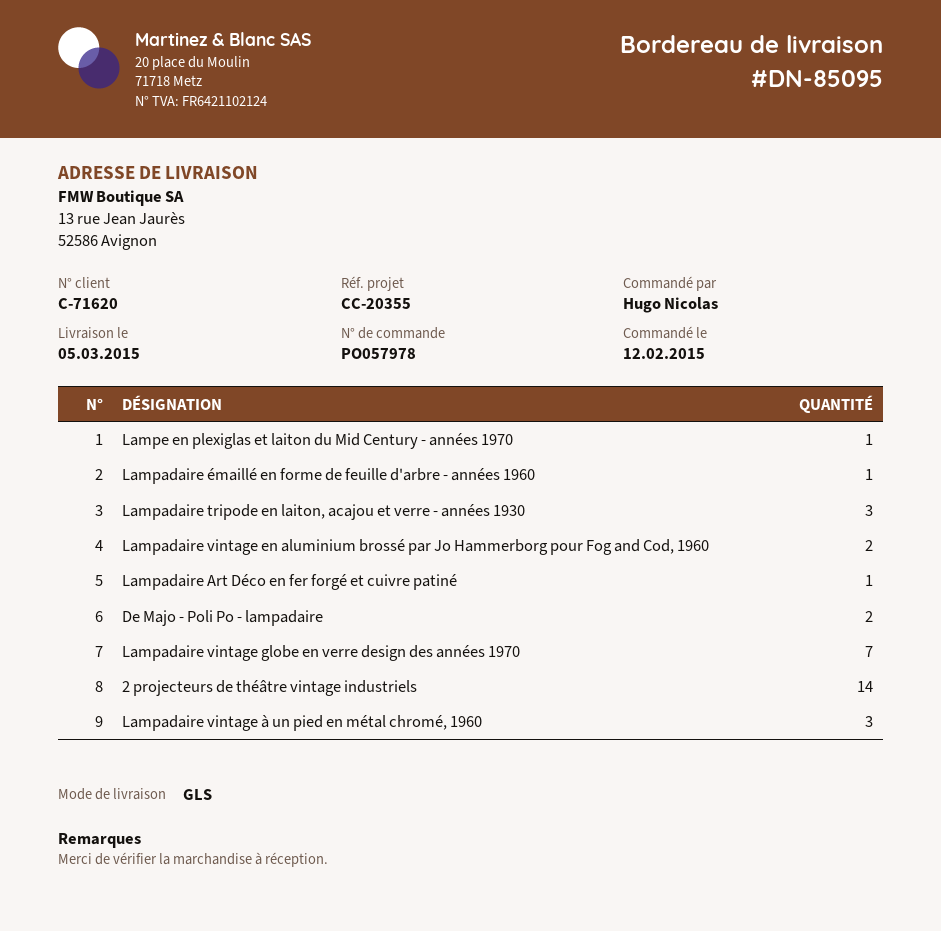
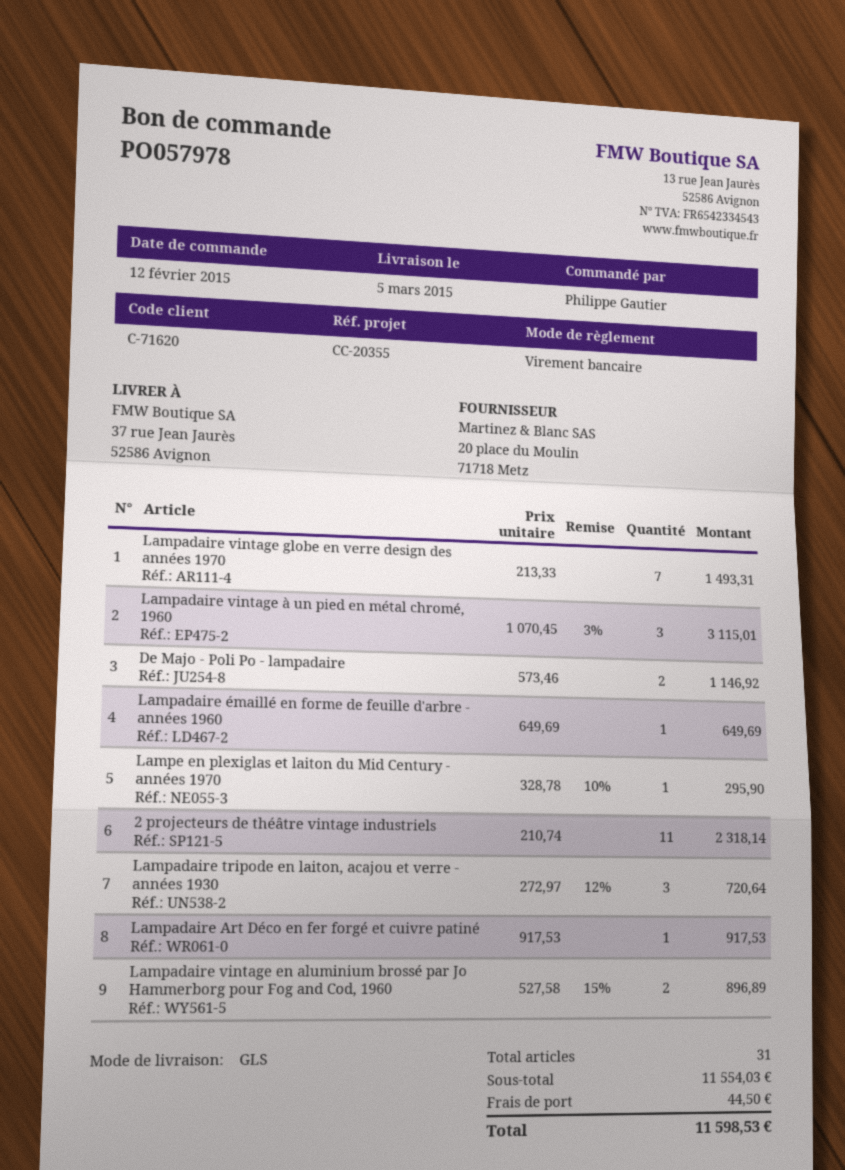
ordered by: Hugo Nicolas -> Philippe Gautier
ship to: 13 rue Jean Jaurès, 52586 Avignon -> 37 rue Jean Jaurès, 52586 Avignon
2 projecteurs de théâtre vintage industriels: 14 -> 11

